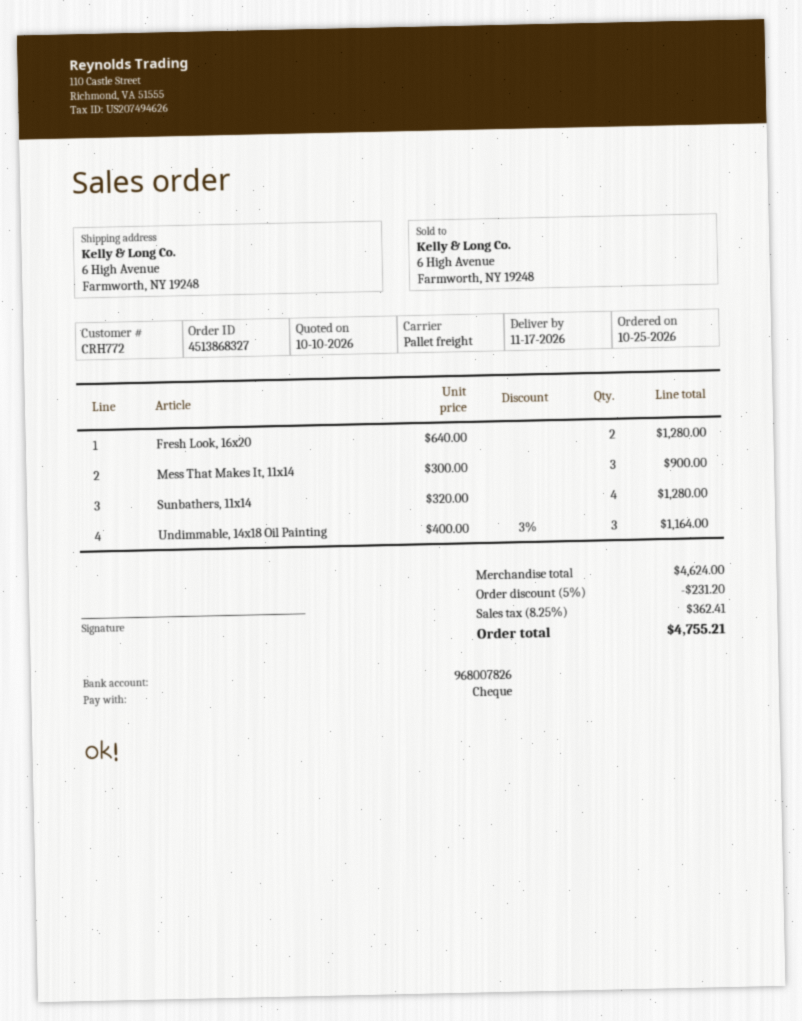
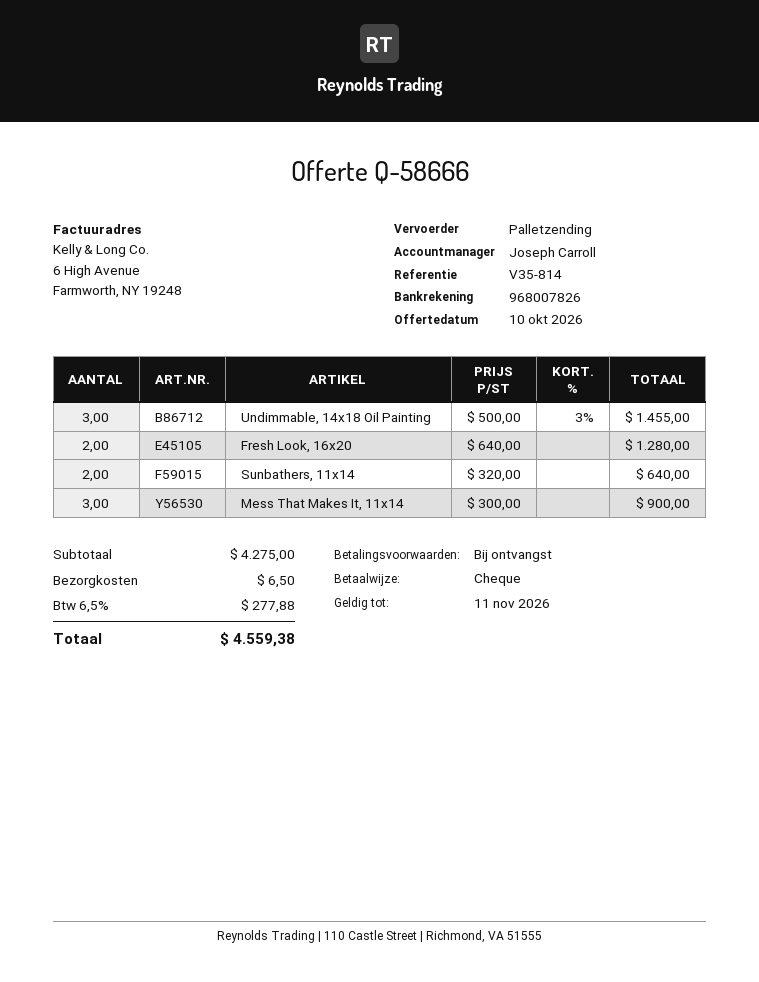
Sunbathers, 11x14: 4 x 320.00 = 1280.00 -> 2 x 320.00 = 640.00
Undimmable, 14x18 Oil Painting: 3 x 400.00 - 3% = 1164.00 -> 3 x 500.00 - 3% = 1455.00
subtotal: 4624.00 -> 4275.00
discount: 5% = 231.20 -> none
shipping: none -> 6.50
tax: 8.25% = 362.41 -> 6.5% = 277.88
total: 4755.21 -> 4559.38

